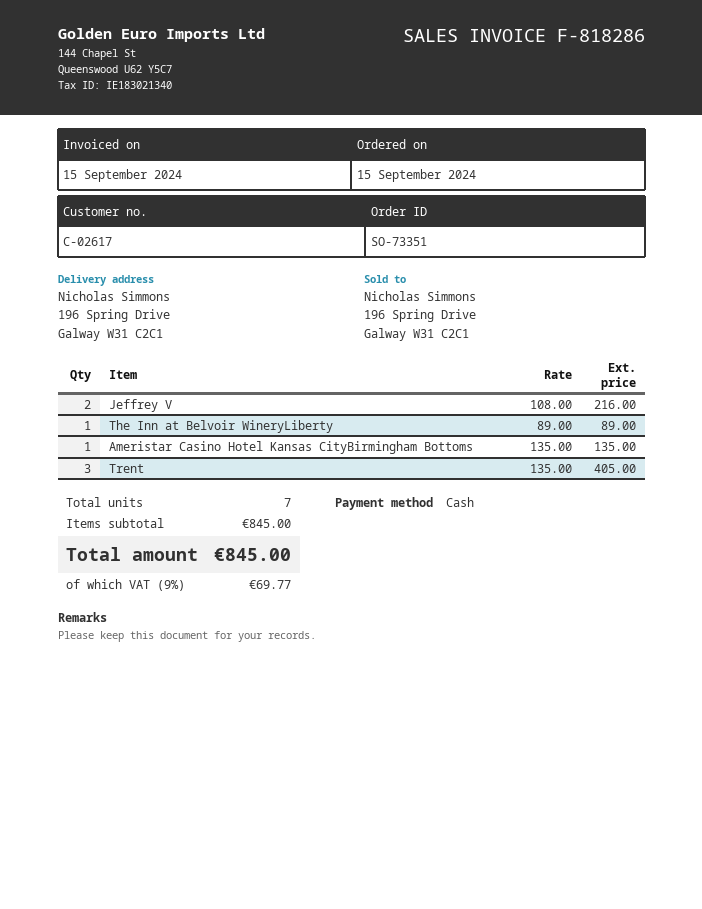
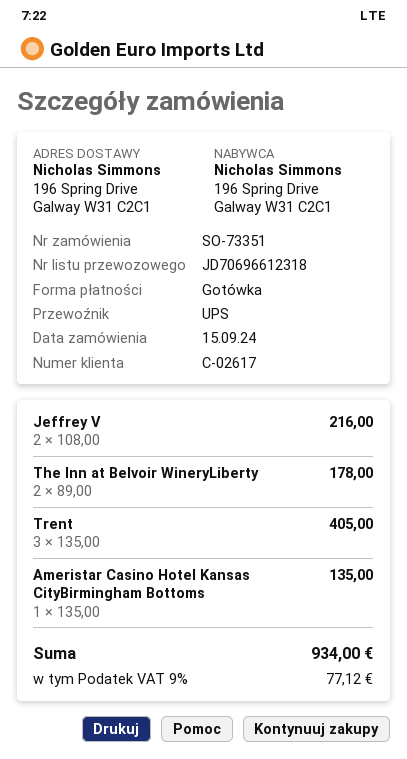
The Inn at Belvoir WineryLiberty: 1 x 89.00 = 89.00 -> 2 x 89.00 = 178.00
tax: 9% = 69.77 -> 9% = 77.12
total: 845.00 -> 934.00

